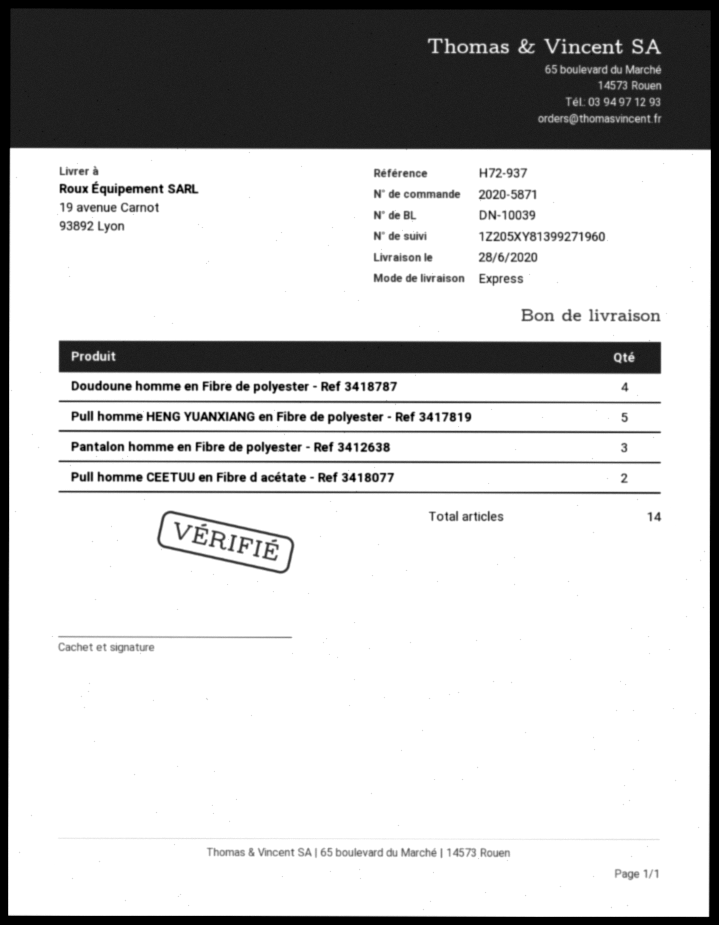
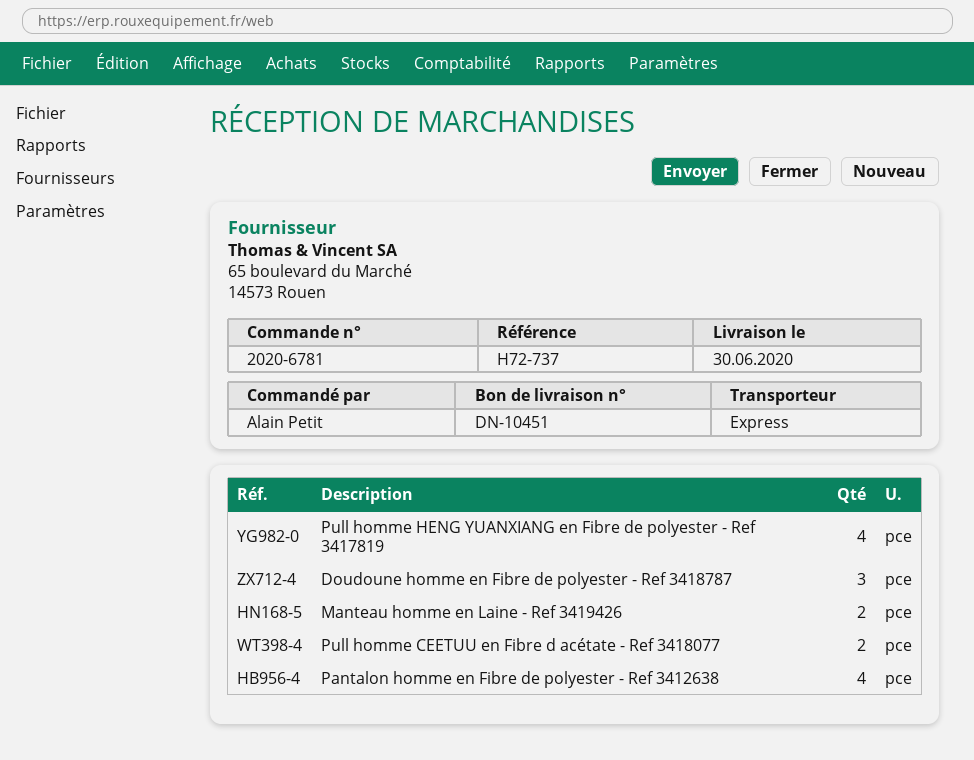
order number: 2020-5871 -> 2020-6781
delivery note number: DN-10039 -> DN-10451
delivery date: 2020-06-28 -> 2020-06-30
reference: H72-937 -> H72-737
Doudoune homme en Fibre de polyester - Ref 3418787: 4 -> 3
Pull homme HENG YUANXIANG en Fibre de polyester - Ref 3417819: 5 -> 4
Pantalon homme en Fibre de polyester - Ref 3412638: 3 -> 4
Manteau homme en Laine - Ref 3419426: none -> 2

